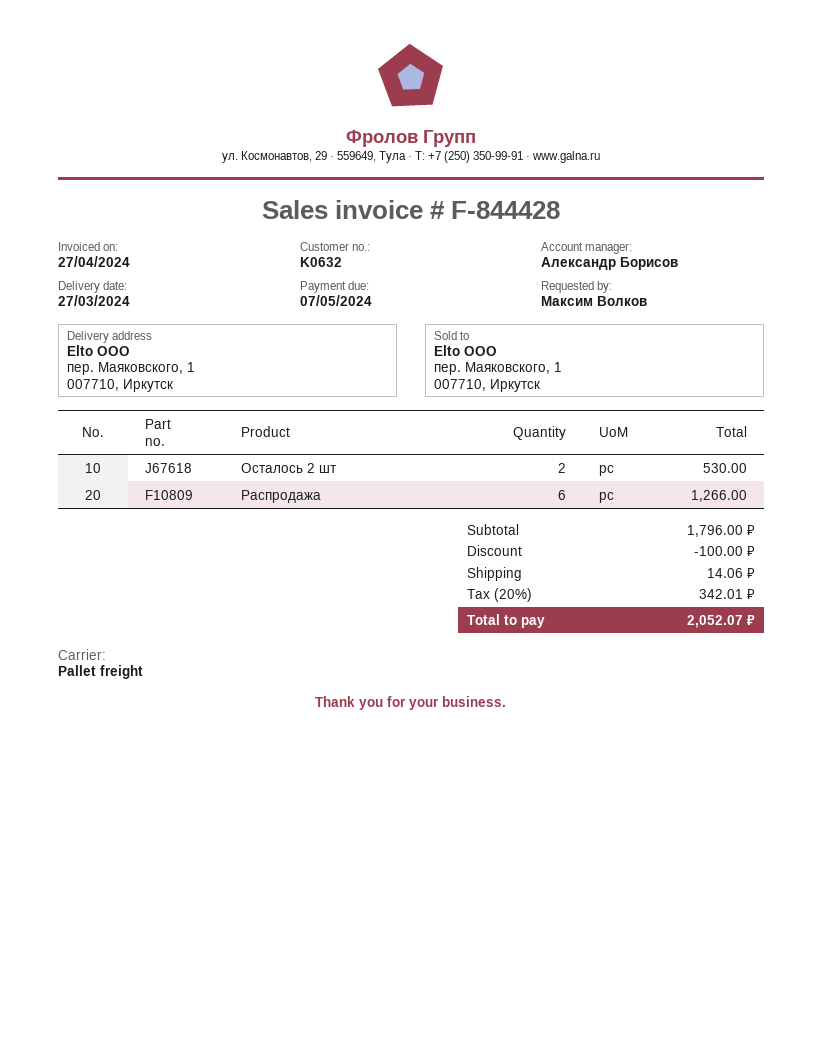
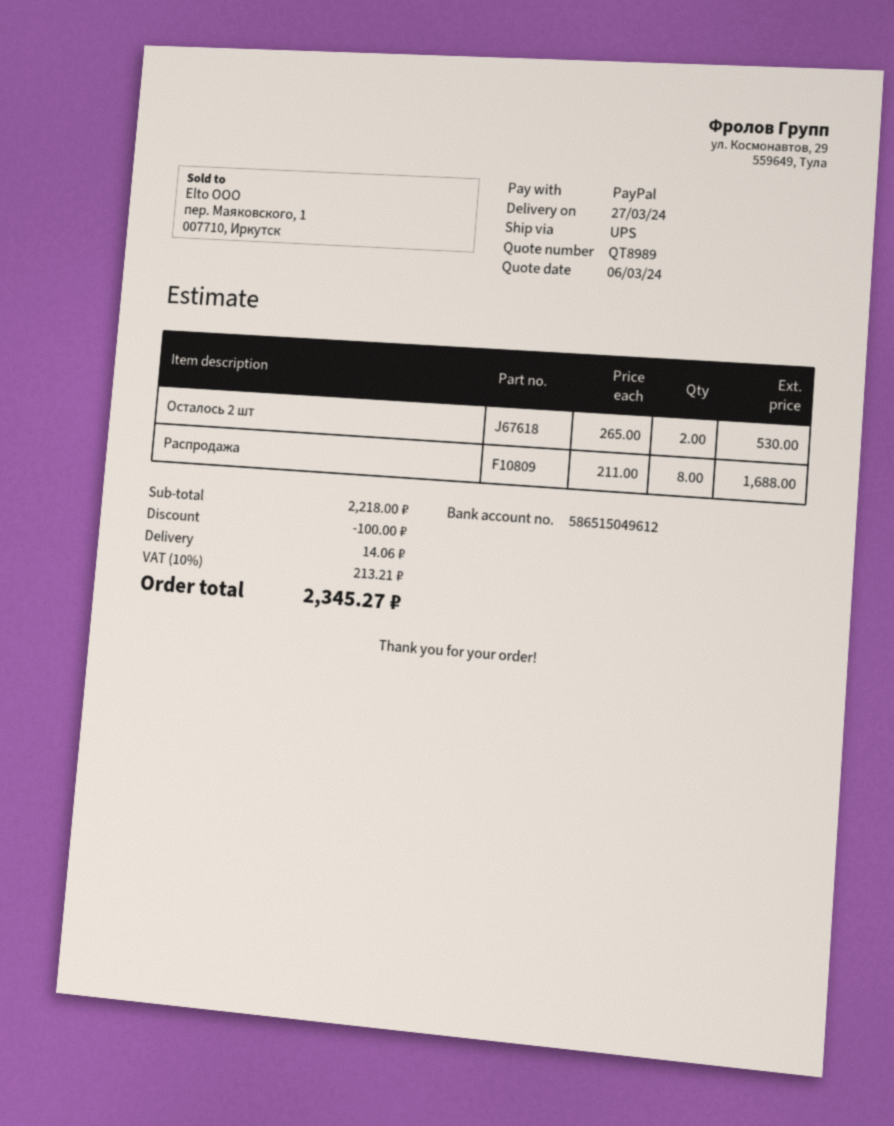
shipping method: pallet freight -> UPS
Распродажа: 6 for 1266.00 -> 8 for 1688.00
subtotal: 1796.00 -> 2218.00
tax: 20% = 342.01 -> 10% = 213.21
total: 2052.07 -> 2345.27

